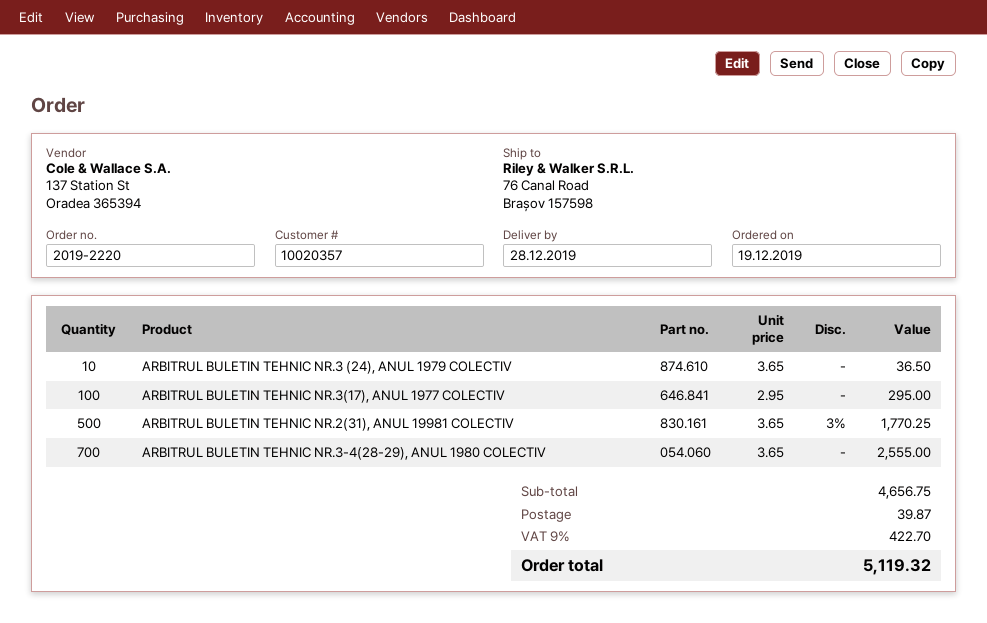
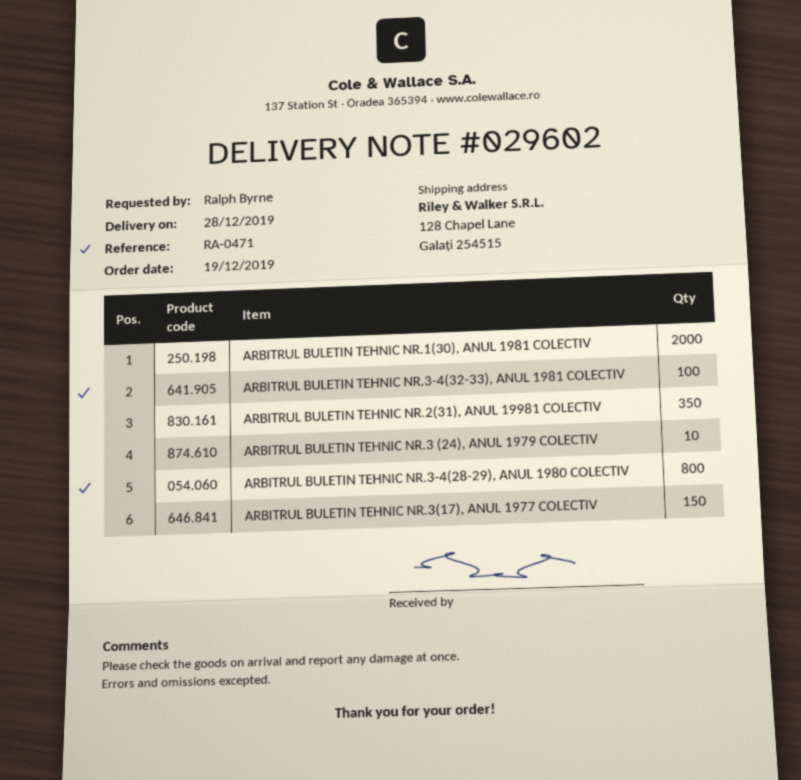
ship to: 76 Canal Road, Brașov 157598 -> 128 Chapel Lane, Galați 254515
ARBITRUL BULETIN TEHNIC NR.3(17), ANUL 1977 COLECTIV: 100 -> 150
ARBITRUL BULETIN TEHNIC NR.2(31), ANUL 19981 COLECTIV: 500 -> 350
ARBITRUL BULETIN TEHNIC NR.3-4(28-29), ANUL 1980 COLECTIV: 700 -> 800
ARBITRUL BULETIN TEHNIC NR.1(30), ANUL 1981 COLECTIV: none -> 2000
ARBITRUL BULETIN TEHNIC NR.3-4(32-33), ANUL 1981 COLECTIV: none -> 100

